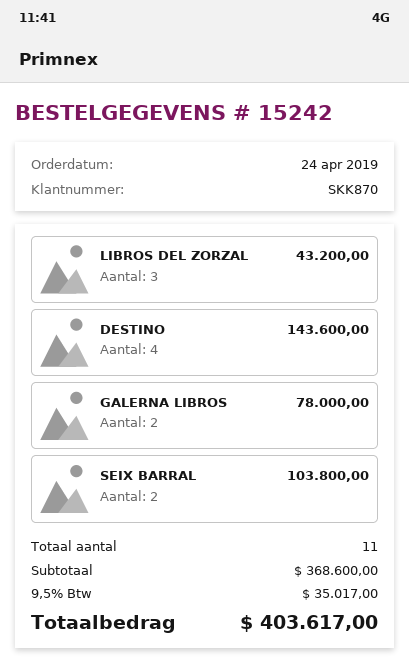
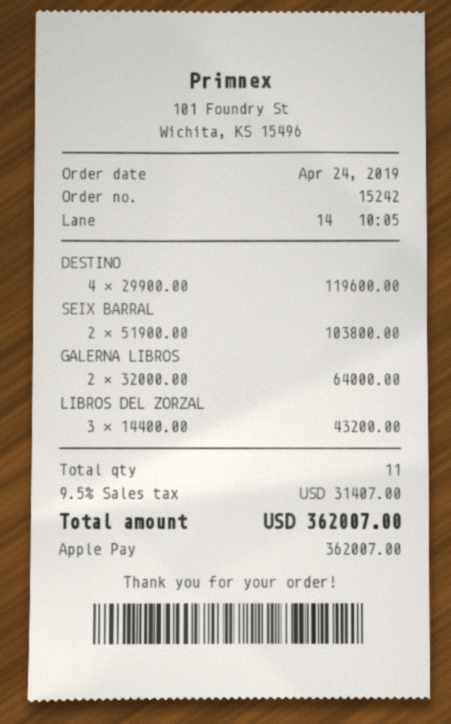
DESTINO: 4 for 143600.00 -> 4 for 119600.00
GALERNA LIBROS: 2 for 78000.00 -> 2 for 64000.00
tax: 9.5% = 35017.00 -> 9.5% = 31407.00
total: 403617.00 -> 362007.00

